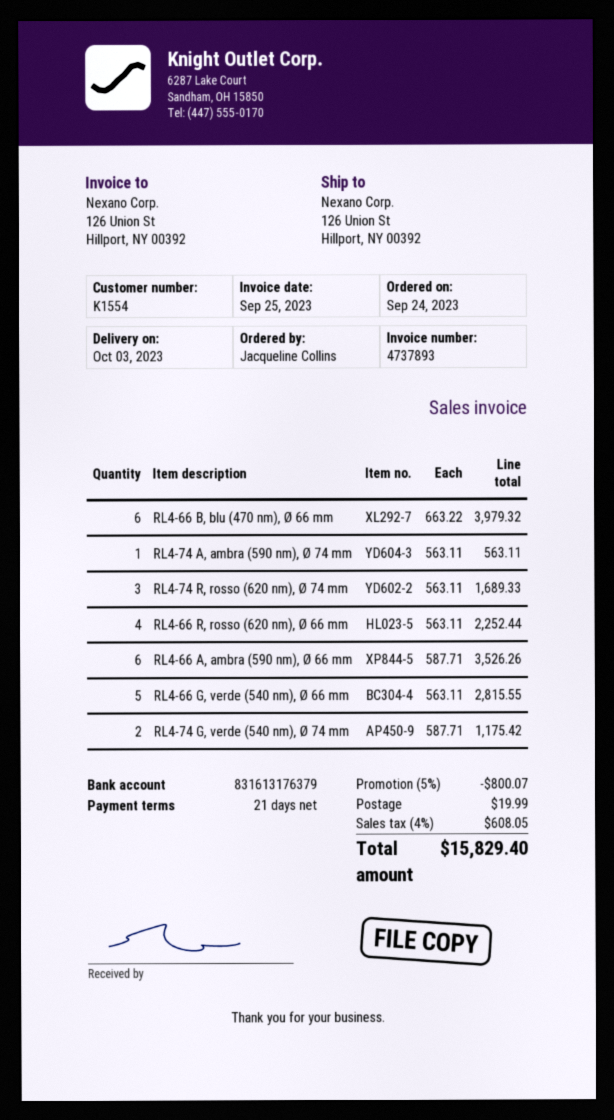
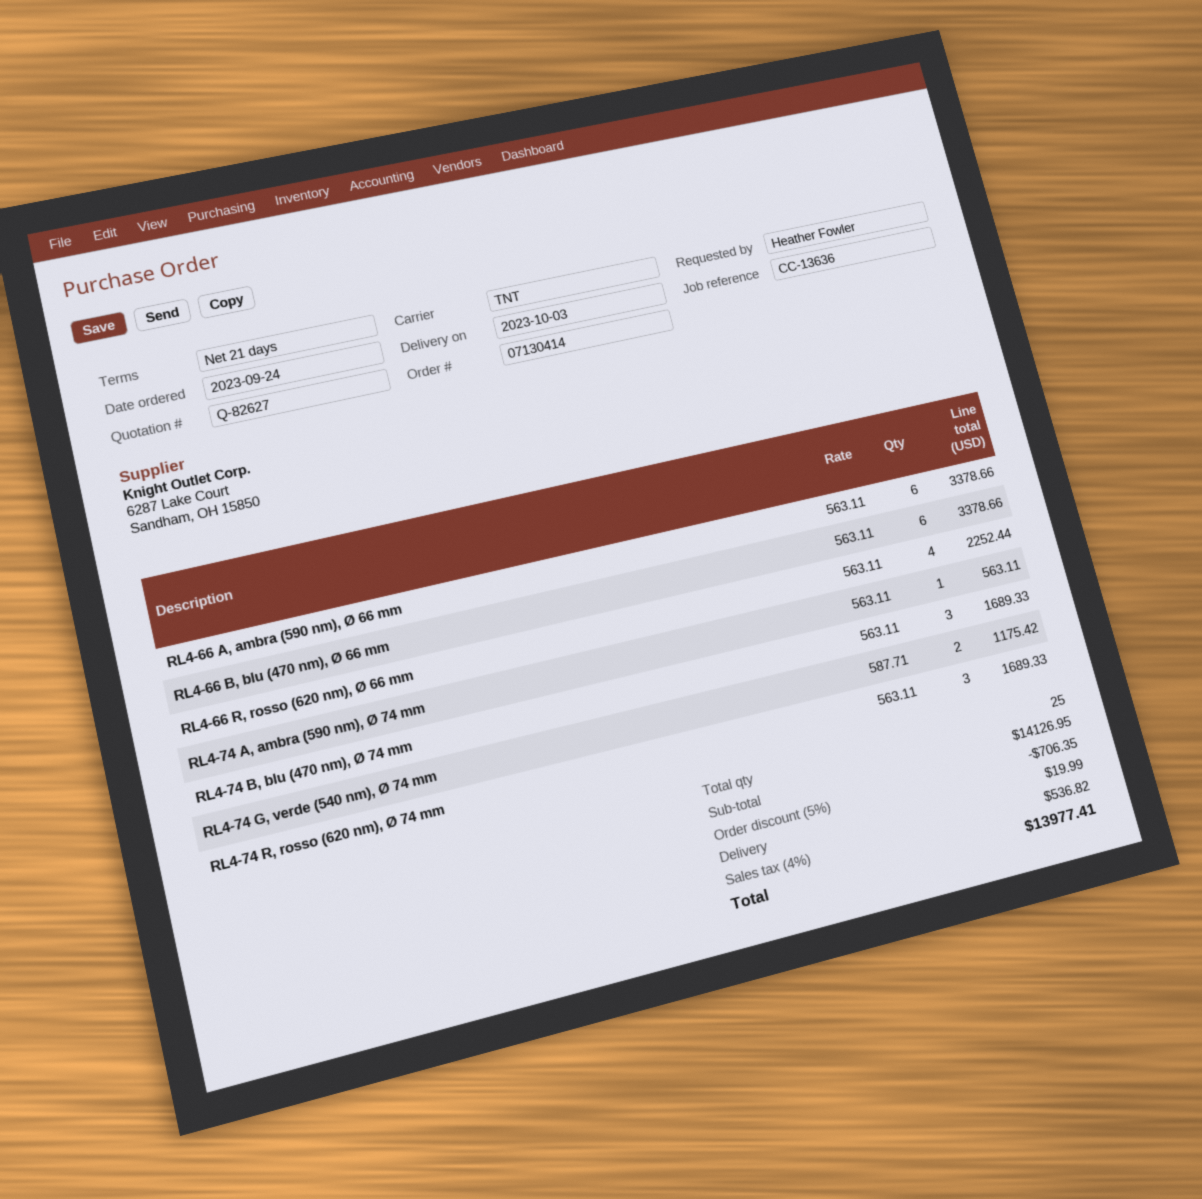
ordered by: Jacqueline Collins -> Heather Fowler
RL4-66 B, blu (470 nm), Ø 66 mm: 6 x 663.22 = 3979.32 -> 6 x 563.11 = 3378.66
RL4-66 A, ambra (590 nm), Ø 66 mm: 6 x 587.71 = 3526.26 -> 6 x 563.11 = 3378.66
RL4-66 G, verde (540 nm), Ø 66 mm: 5 x 563.11 = 2815.55 -> none
RL4-74 B, blu (470 nm), Ø 74 mm: none -> 3 x 563.11 = 1689.33
discount: 5% = 800.07 -> 5% = 706.35
tax: 4% = 608.05 -> 4% = 536.82
total: 15829.40 -> 13977.41

